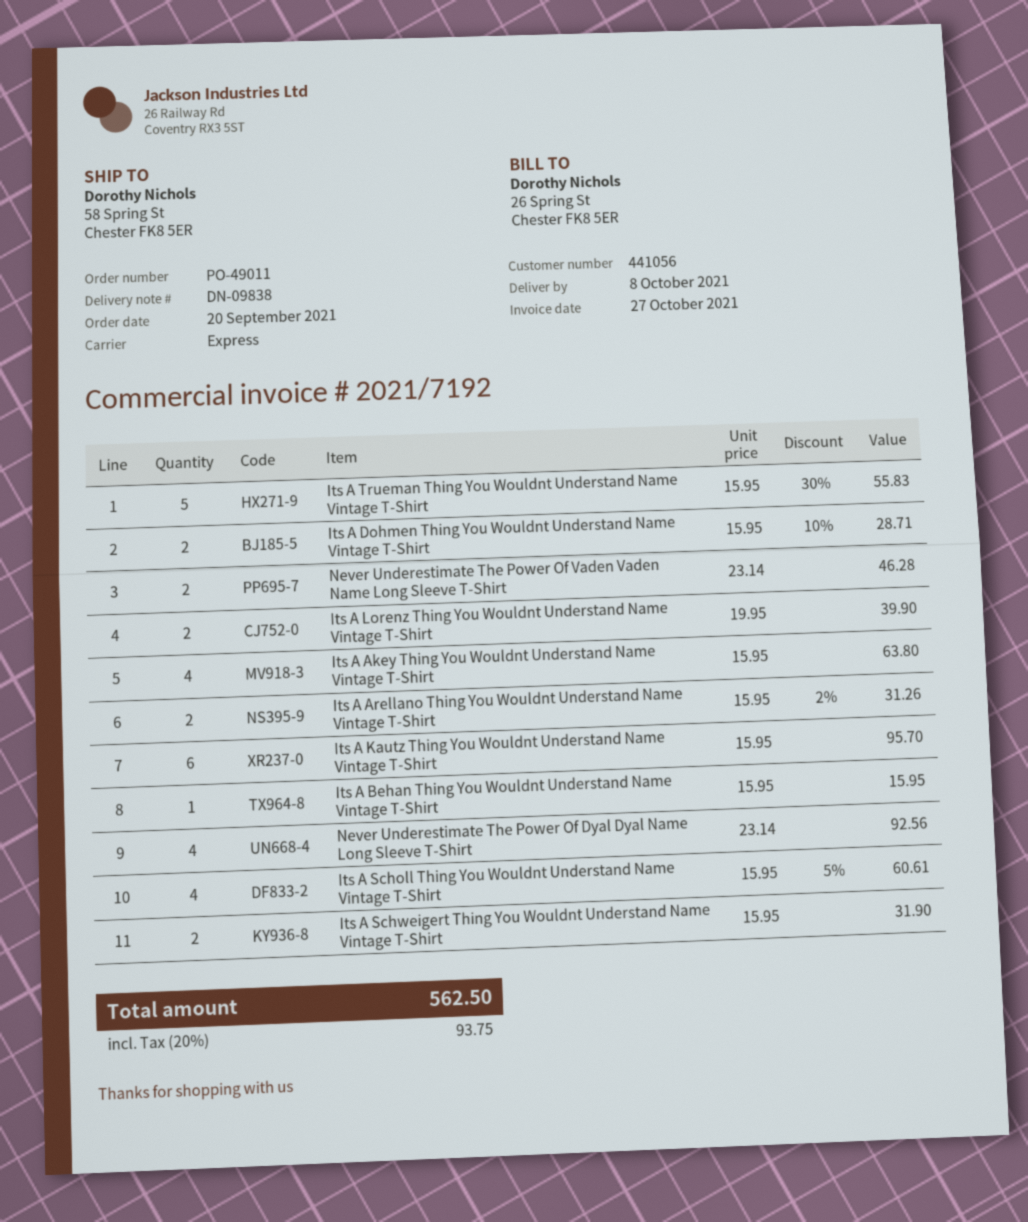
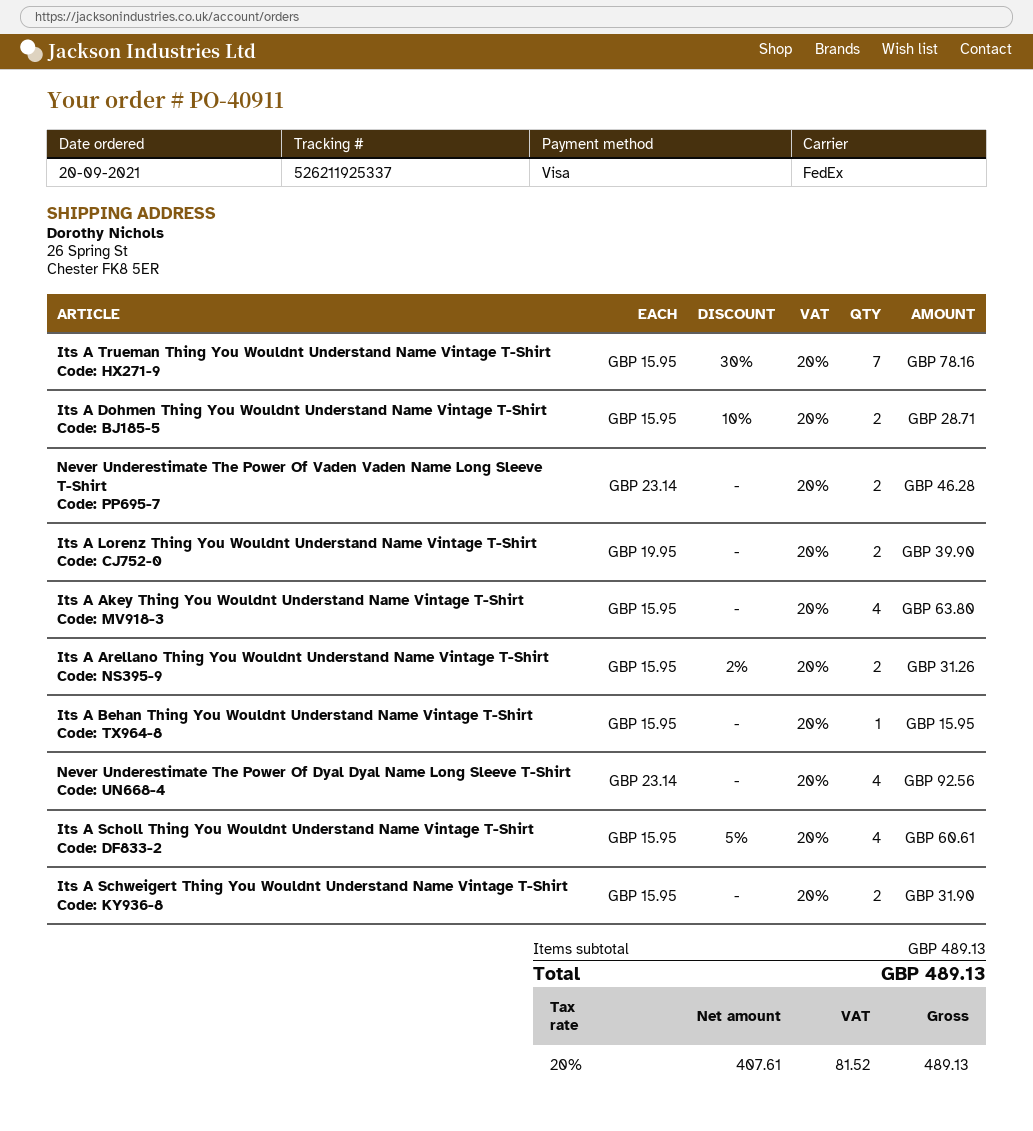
order number: PO-49011 -> PO-40911
shipping method: express -> FedEx
ship to: 58 Spring St, Chester FK8 5ER -> 26 Spring St, Chester FK8 5ER
Its A Trueman Thing You Wouldnt Understand Name Vintage T-Shirt: 5 x 15.95 - 30% = 55.83 -> 7 x 15.95 - 30% = 78.16
Its A Kautz Thing You Wouldnt Understand Name Vintage T-Shirt: 6 x 15.95 = 95.70 -> none
tax: 20% = 93.75 -> 20% = 81.52
total: 562.50 -> 489.13

